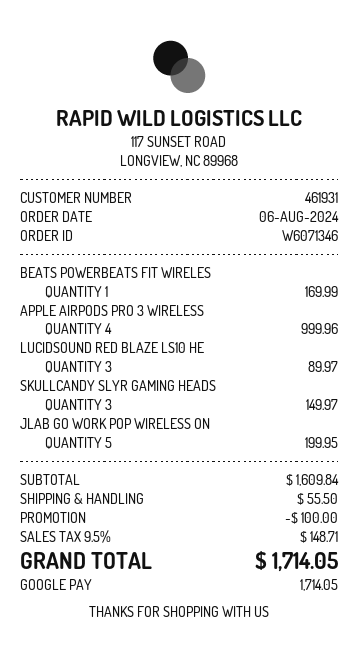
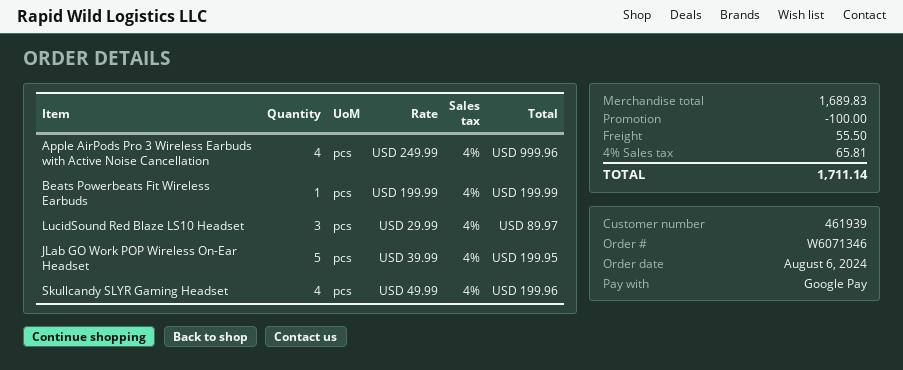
customer number: 461931 -> 461939
BEATS POWERBEATS FIT WIRELES: 1 for 169.99 -> 1 for 199.99
SKULLCANDY SLYR GAMING HEADS: 3 for 149.97 -> 4 for 199.96
subtotal: 1609.84 -> 1689.83
tax: 9.5% = 148.71 -> 4% = 65.81
total: 1714.05 -> 1711.14

